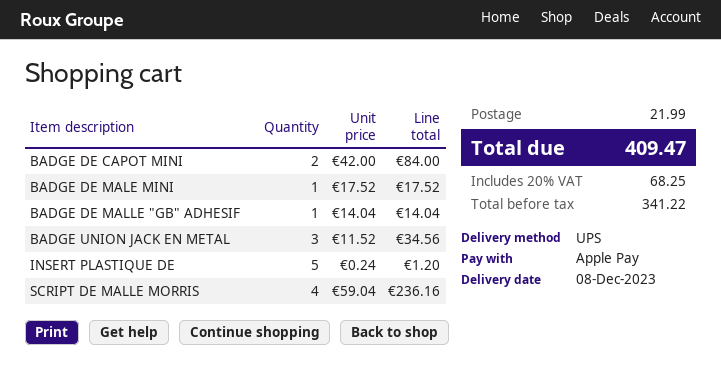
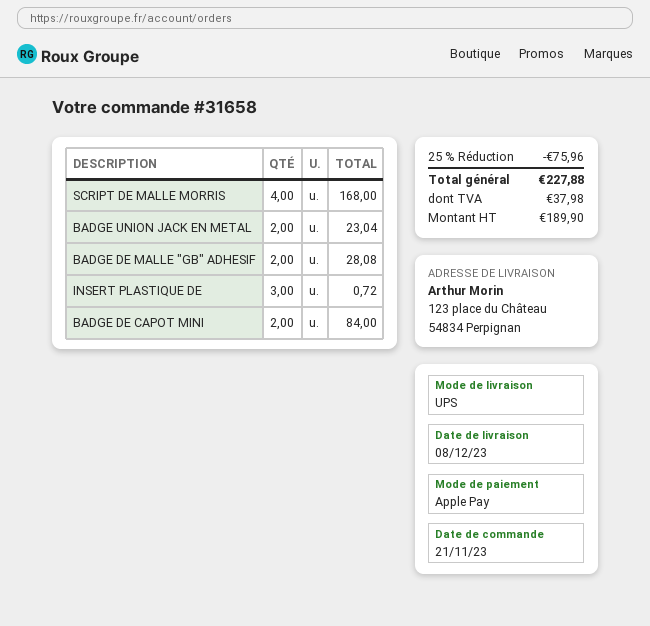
BADGE DE MALE MINI: 1 for 17.52 -> none
BADGE DE MALLE "GB" ADHESIF: 1 for 14.04 -> 2 for 28.08
BADGE UNION JACK EN METAL: 3 for 34.56 -> 2 for 23.04
INSERT PLASTIQUE DE: 5 for 1.20 -> 3 for 0.72
SCRIPT DE MALLE MORRIS: 4 for 236.16 -> 4 for 168.00
discount: none -> 25% = 75.96
shipping: 21.99 -> none
net: 341.22 -> 189.90
tax: 68.25 -> 37.98
total: 409.47 -> 227.88

